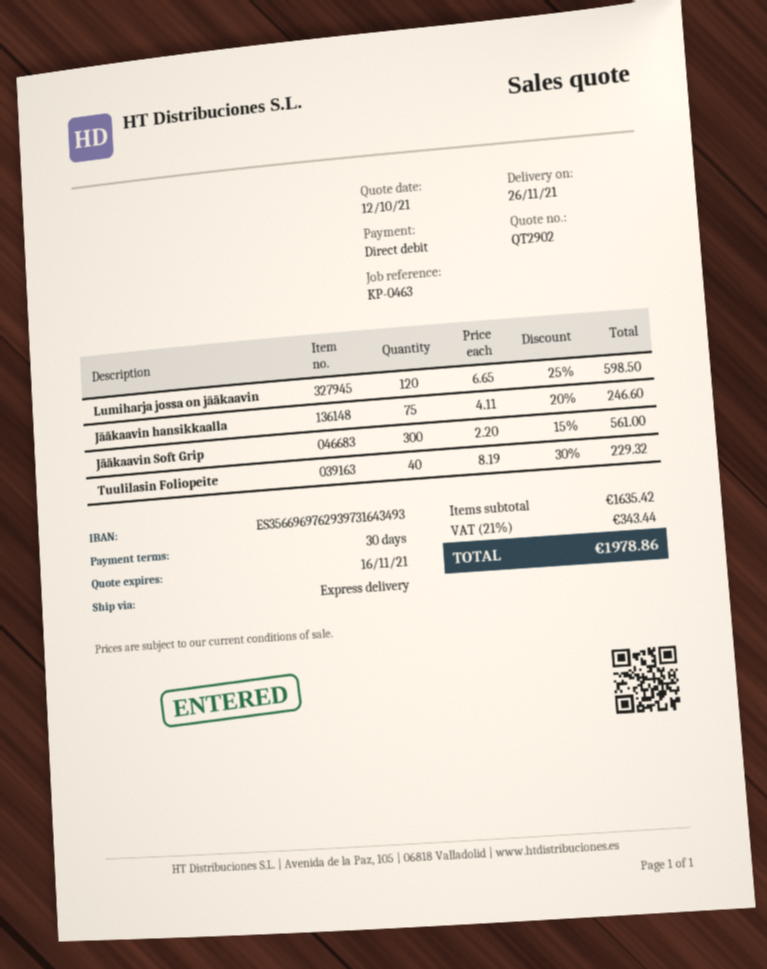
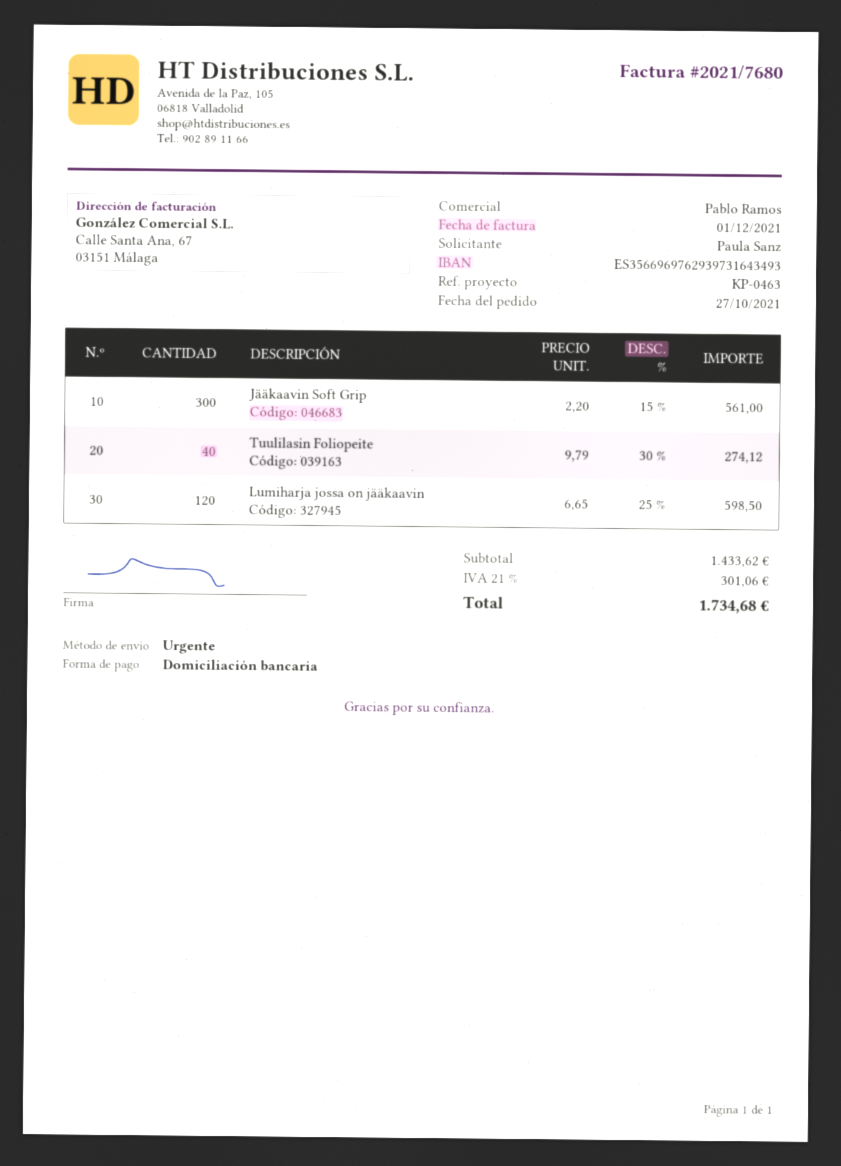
Jääkaavin hansikkaalla: 75 x 4.11 - 20% = 246.60 -> none
Tuulilasin Foliopeite: 40 x 8.19 - 30% = 229.32 -> 40 x 9.79 - 30% = 274.12
subtotal: 1635.42 -> 1433.62
tax: 21% = 343.44 -> 21% = 301.06
total: 1978.86 -> 1734.68

